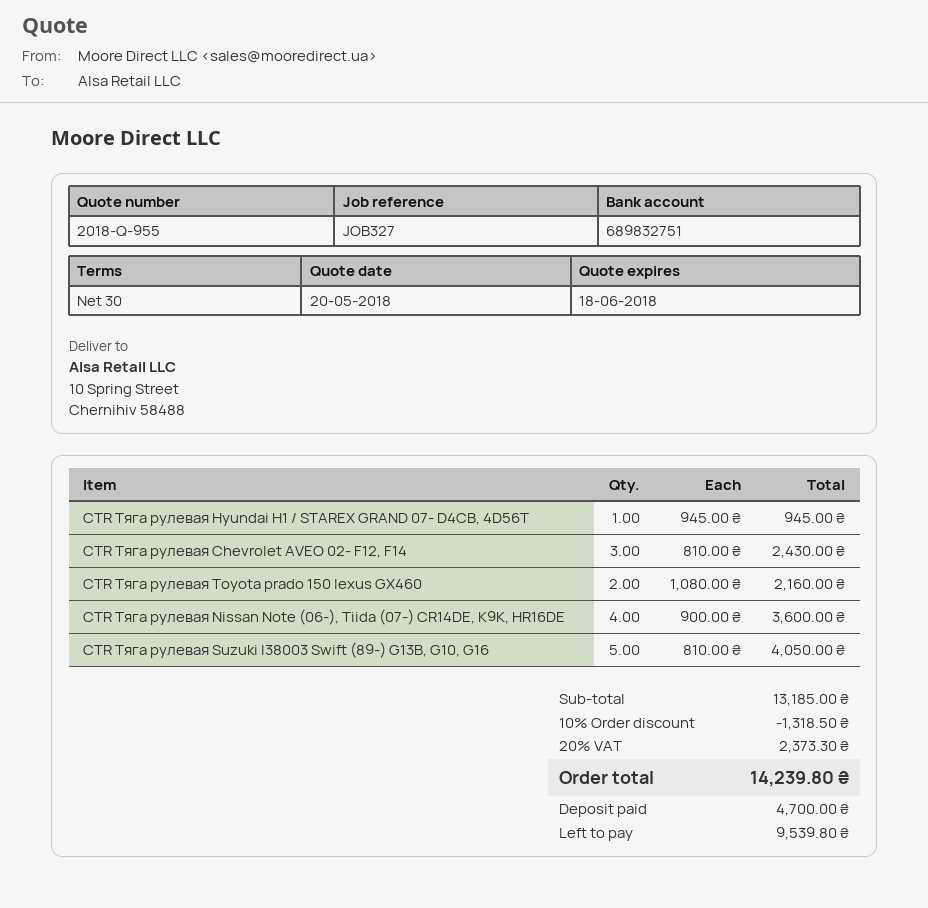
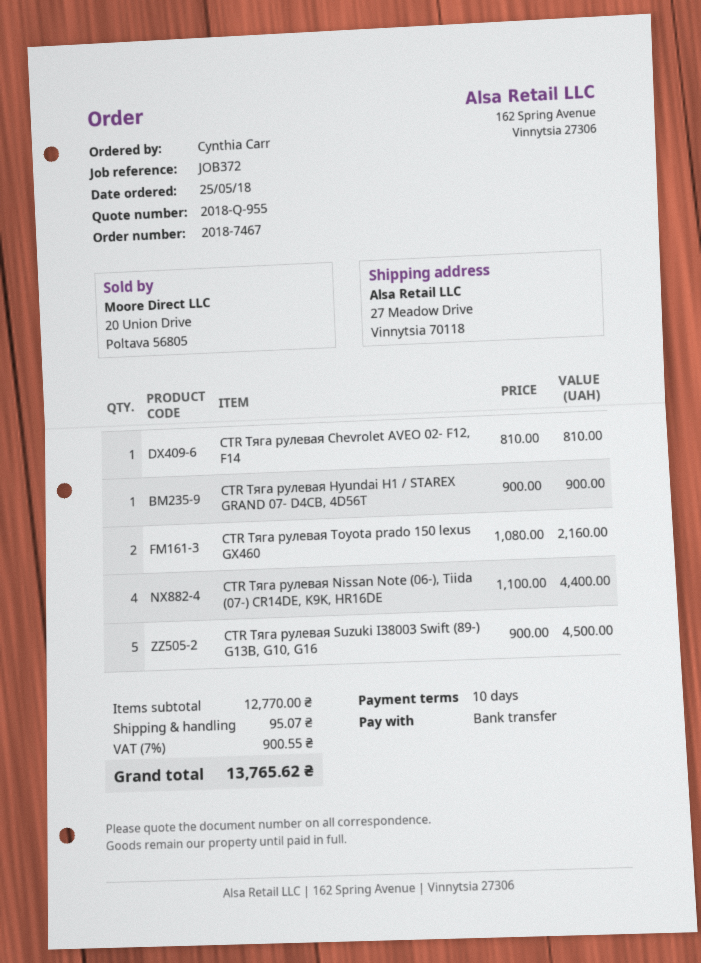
payment terms: 30 days -> 10 days
reference: JOB327 -> JOB372
ship to: 10 Spring Street, Chernihiv 58488 -> 27 Meadow Drive, Vinnytsia 70118
CTR Тяга рулевая Hyundai H1 / STAREX GRAND 07- D4CB, 4D56T: 1 x 945.00 = 945.00 -> 1 x 900.00 = 900.00
CTR Тяга рулевая Chevrolet AVEO 02- F12, F14: 3 x 810.00 = 2430.00 -> 1 x 810.00 = 810.00
CTR Тяга рулевая Nissan Note (06-), Tiida (07-) CR14DE, K9K, HR16DE: 4 x 900.00 = 3600.00 -> 4 x 1100.00 = 4400.00
CTR Тяга рулевая Suzuki I38003 Swift (89-) G13B, G10, G16: 5 x 810.00 = 4050.00 -> 5 x 900.00 = 4500.00
subtotal: 13185.00 -> 12770.00
discount: 10% = 1318.50 -> none
shipping: none -> 95.07
tax: 20% = 2373.30 -> 7% = 900.55
total: 14239.80 -> 13765.62

